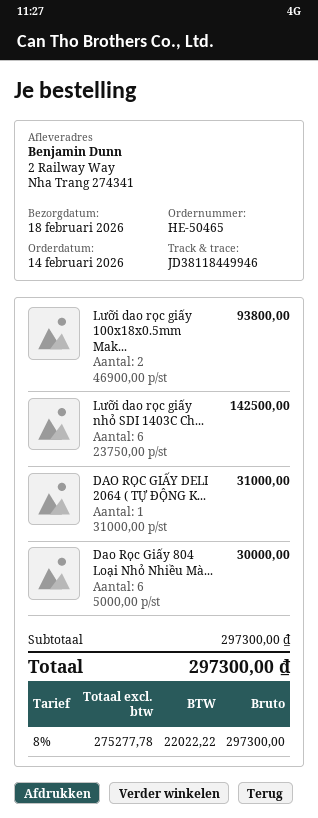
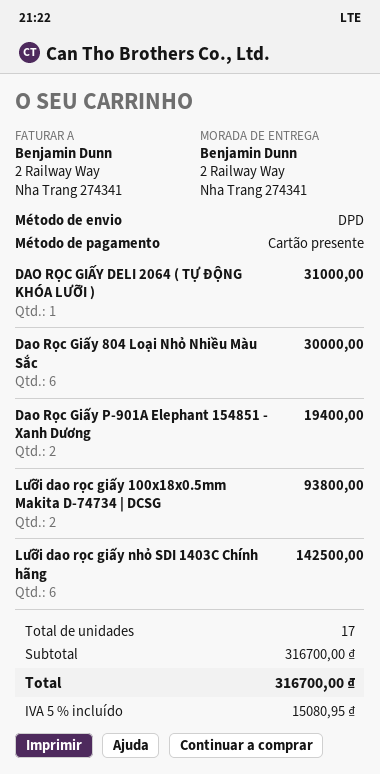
Dao Rọc Giấy P-901A Elephant 154851 - Xanh Dương: none -> 2 for 19400.00
subtotal: 297300.00 -> 316700.00
tax: 8% = 22022.22 -> 5% = 15080.95
total: 297300.00 -> 316700.00

